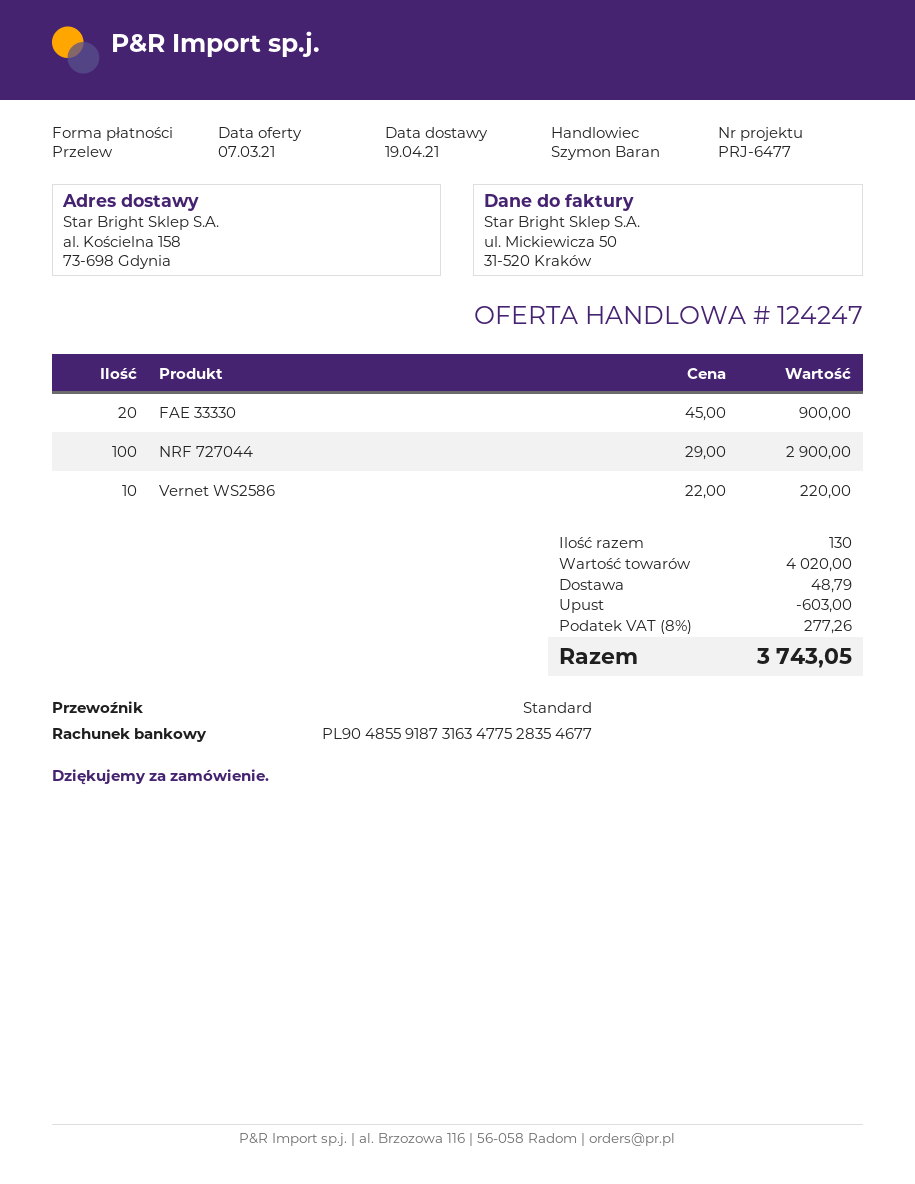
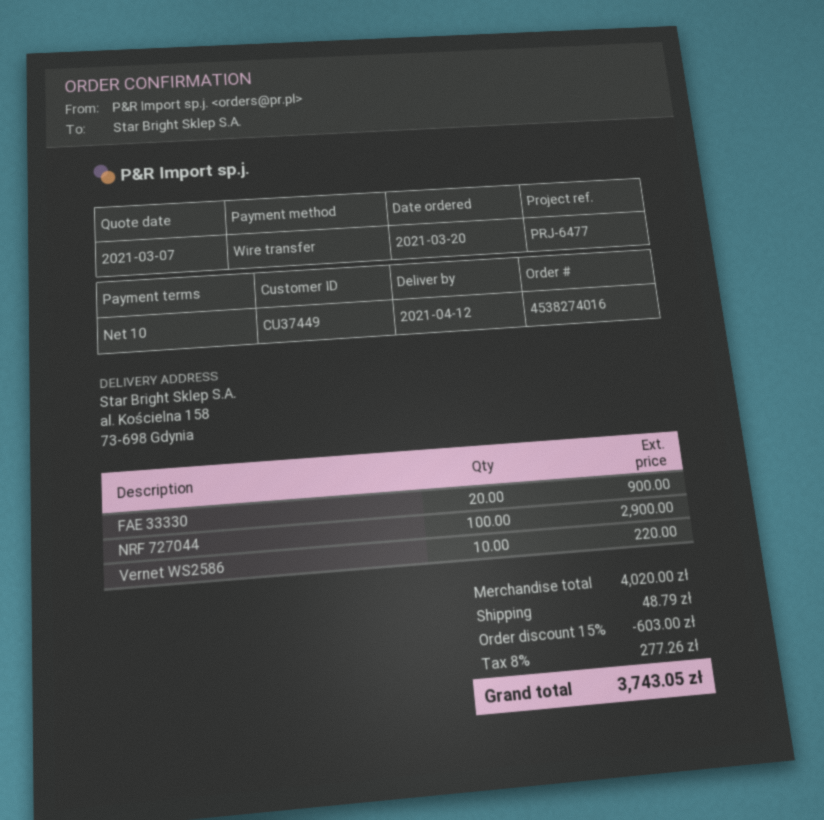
delivery date: 2021-04-19 -> 2021-04-12

